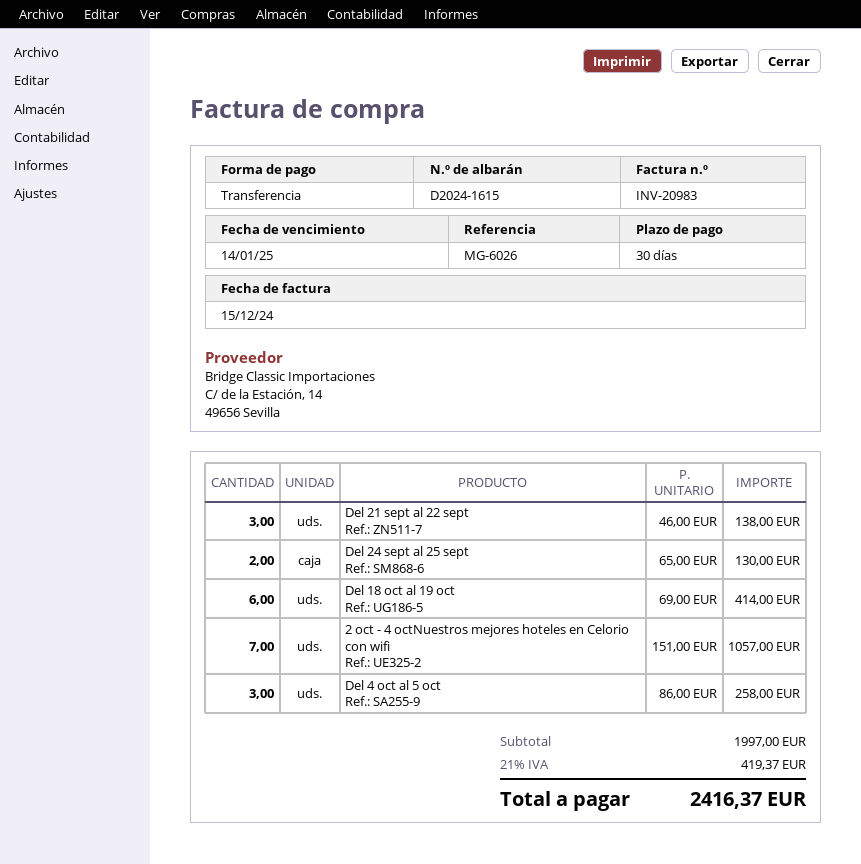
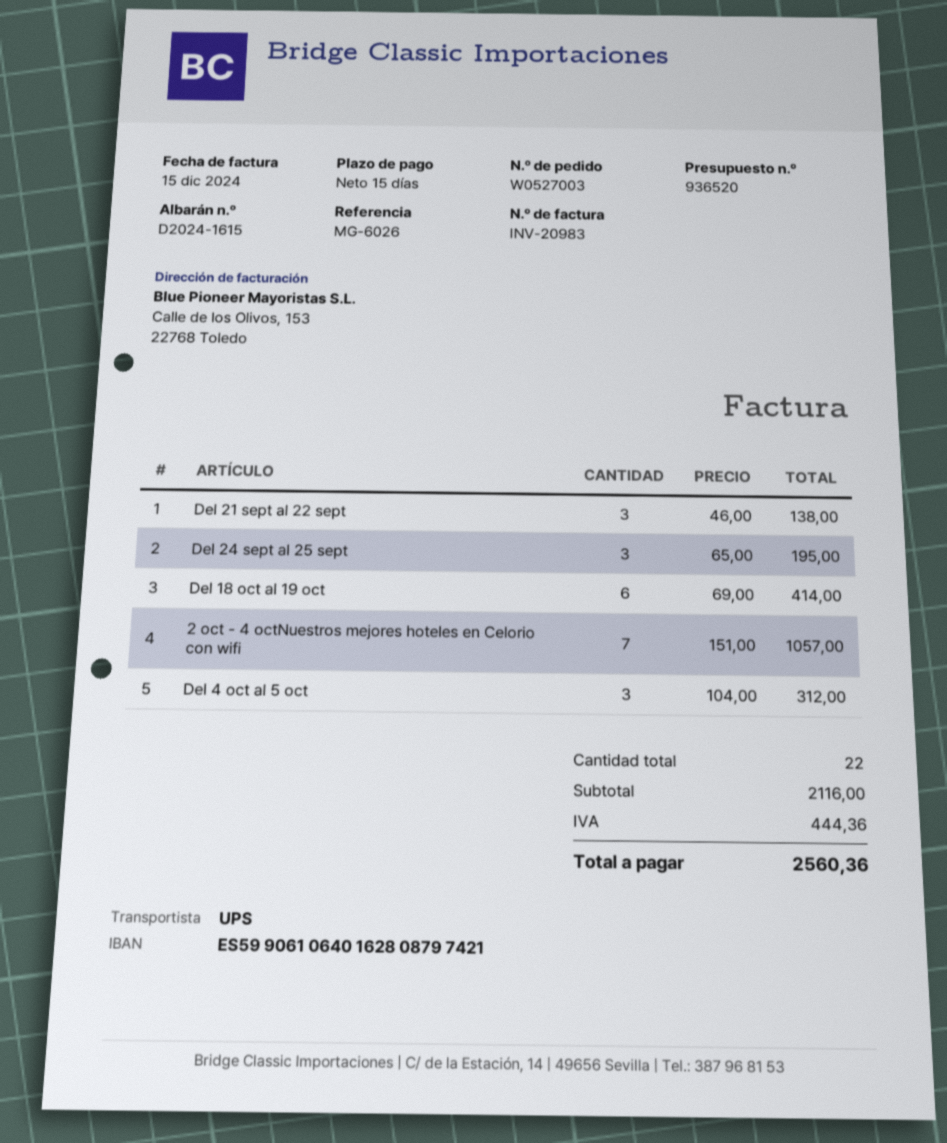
payment terms: 30 days -> 15 days
Del 24 sept al 25 sept: 2 x 65.00 = 130.00 -> 3 x 65.00 = 195.00
Del 4 oct al 5 oct: 3 x 86.00 = 258.00 -> 3 x 104.00 = 312.00
subtotal: 1997.00 -> 2116.00
tax: 419.37 -> 444.36
total: 2416.37 -> 2560.36

